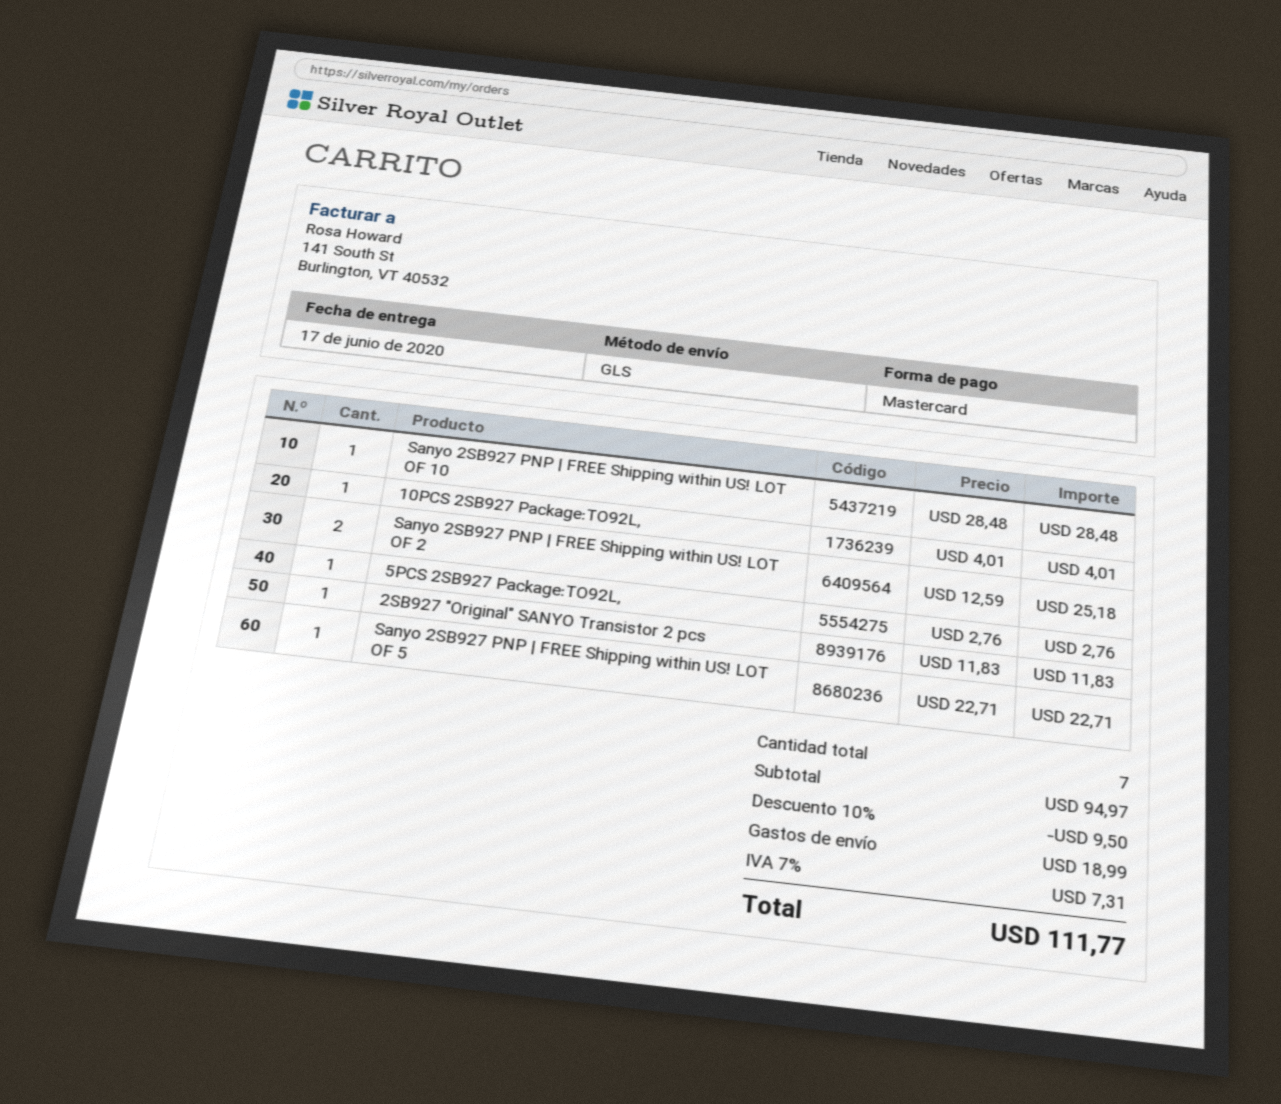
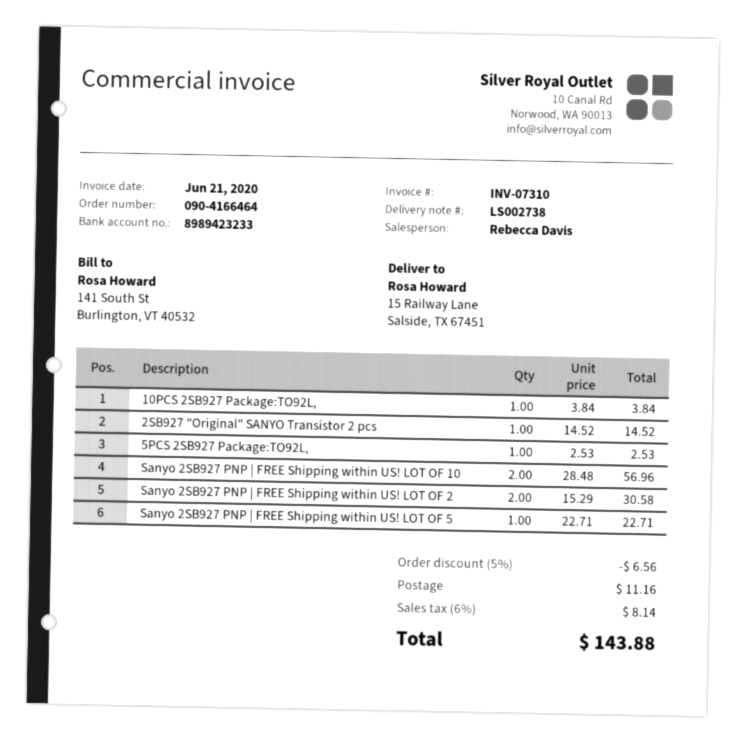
Sanyo 2SB927 PNP | FREE Shipping within US! LOT OF 10: 1 x 28.48 = 28.48 -> 2 x 28.48 = 56.96
10PCS 2SB927 Package:TO92L,: 1 x 4.01 = 4.01 -> 1 x 3.84 = 3.84
Sanyo 2SB927 PNP | FREE Shipping within US! LOT OF 2: 2 x 12.59 = 25.18 -> 2 x 15.29 = 30.58
5PCS 2SB927 Package:TO92L,: 1 x 2.76 = 2.76 -> 1 x 2.53 = 2.53
2SB927 "Original" SANYO Transistor 2 pcs: 1 x 11.83 = 11.83 -> 1 x 14.52 = 14.52
discount: 10% = 9.50 -> 5% = 6.56
shipping: 18.99 -> 11.16
tax: 7% = 7.31 -> 6% = 8.14
total: 111.77 -> 143.88

